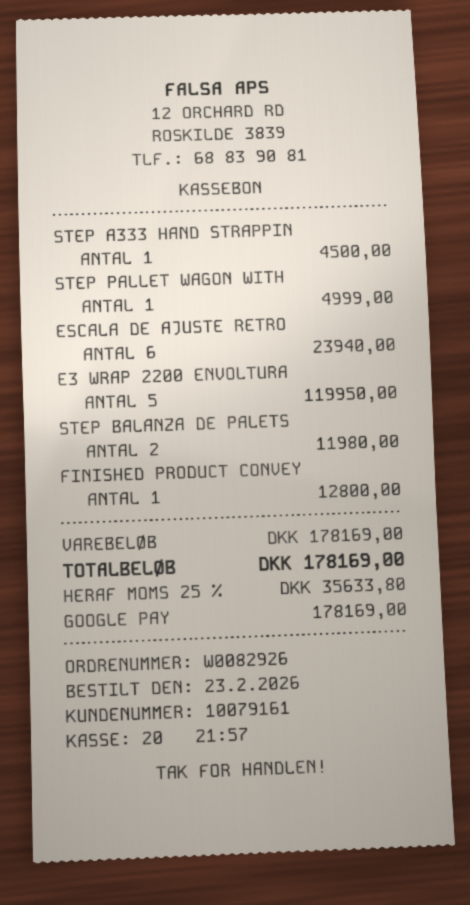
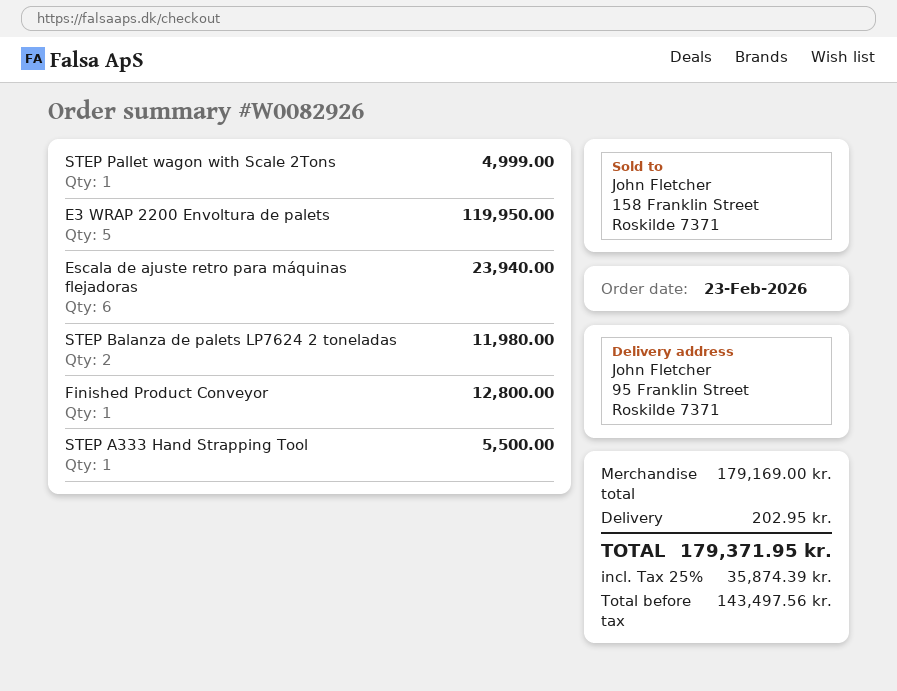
STEP A333 HAND STRAPPIN: 1 for 4500.00 -> 1 for 5500.00
subtotal: 178169.00 -> 179169.00
shipping: none -> 202.95
tax: 25% = 35633.80 -> 25% = 35874.39
total: 178169.00 -> 179371.95

